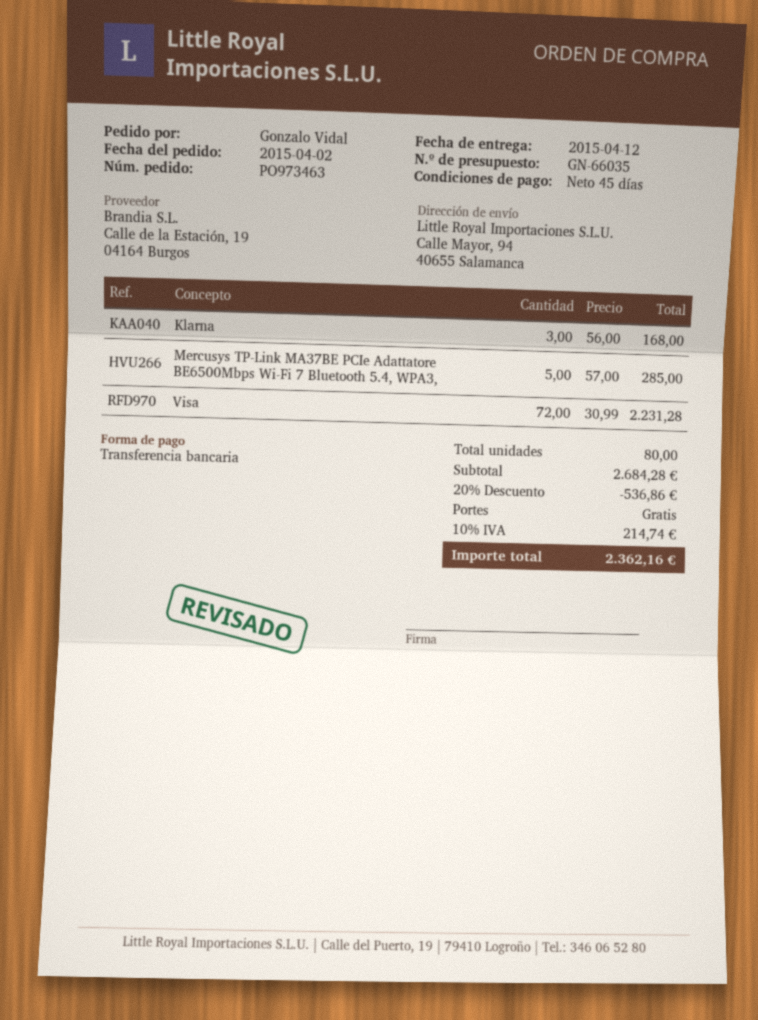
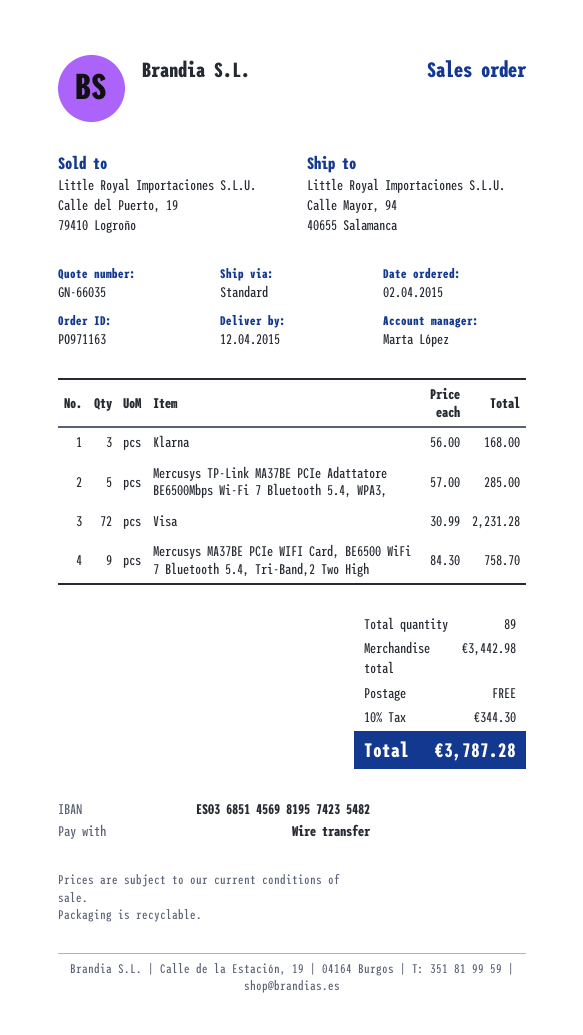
order number: PO973463 -> PO971163
Mercusys MA37BE PCIe WIFI Card, BE6500 WiFi 7 Bluetooth 5.4, Tri-Band,2 Two High: none -> 9 x 84.30 = 758.70
total quantity: 80 -> 89
subtotal: 2684.28 -> 3442.98
discount: 20% = 536.86 -> none
tax: 10% = 214.74 -> 10% = 344.30
total: 2362.16 -> 3787.28

